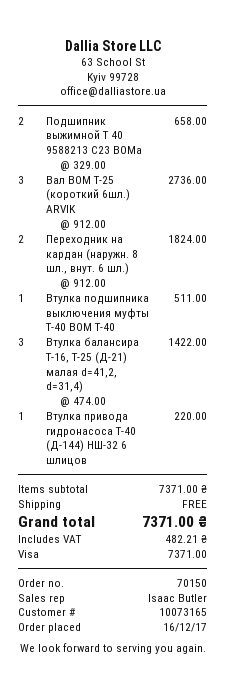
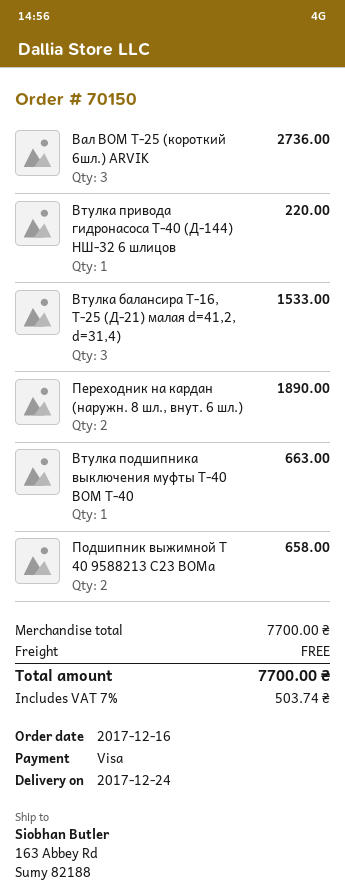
Переходник на кардан (наружн. 8 шл., внут. 6 шл.): 2 for 1824.00 -> 2 for 1890.00
Втулка подшипника выключения муфты Т-40 ВОМ Т-40: 1 for 511.00 -> 1 for 663.00
Втулка балансира Т-16, Т-25 (Д-21) малая d=41,2, d=31,4): 3 for 1422.00 -> 3 for 1533.00
subtotal: 7371.00 -> 7700.00
tax: 482.21 -> 503.74
total: 7371.00 -> 7700.00

